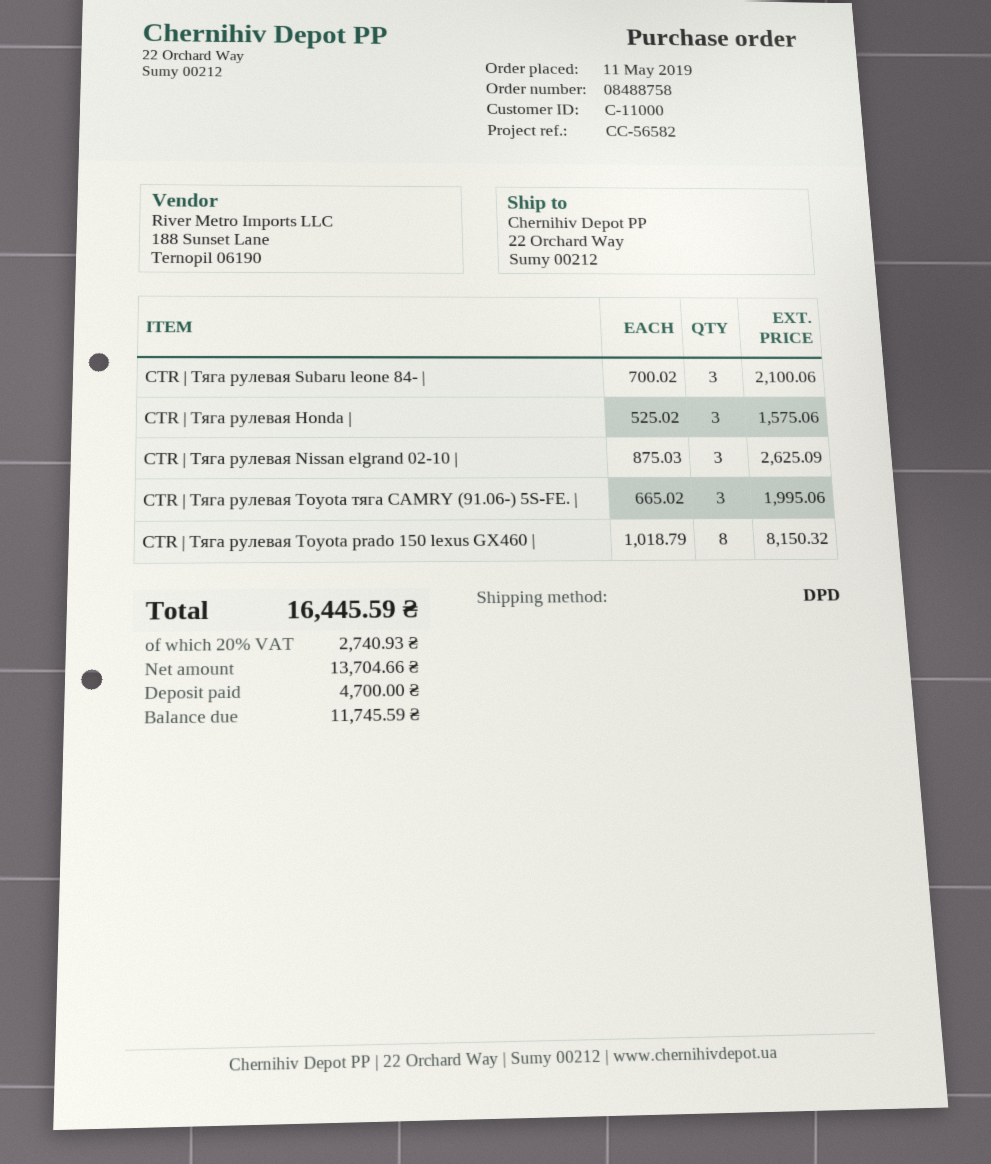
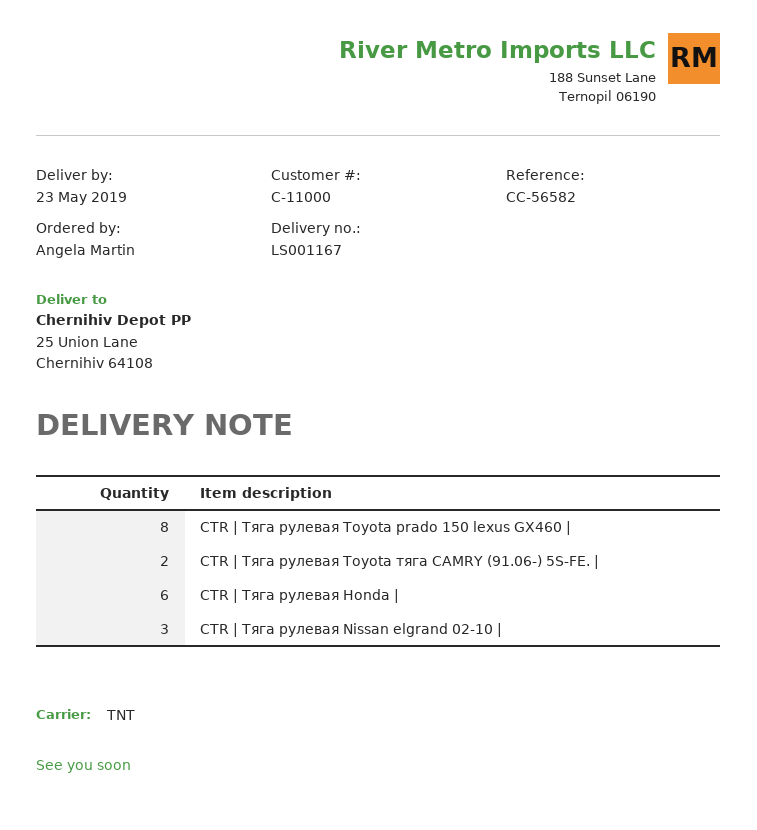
shipping method: DPD -> TNT
ship to: 22 Orchard Way, Sumy 00212 -> 25 Union Lane, Chernihiv 64108
CTR | Тяга рулевая Subaru leone 84- |: 3 -> none
CTR | Тяга рулевая Honda |: 3 -> 6
CTR | Тяга рулевая Toyota тяга CAMRY (91.06-) 5S-FE. |: 3 -> 2

